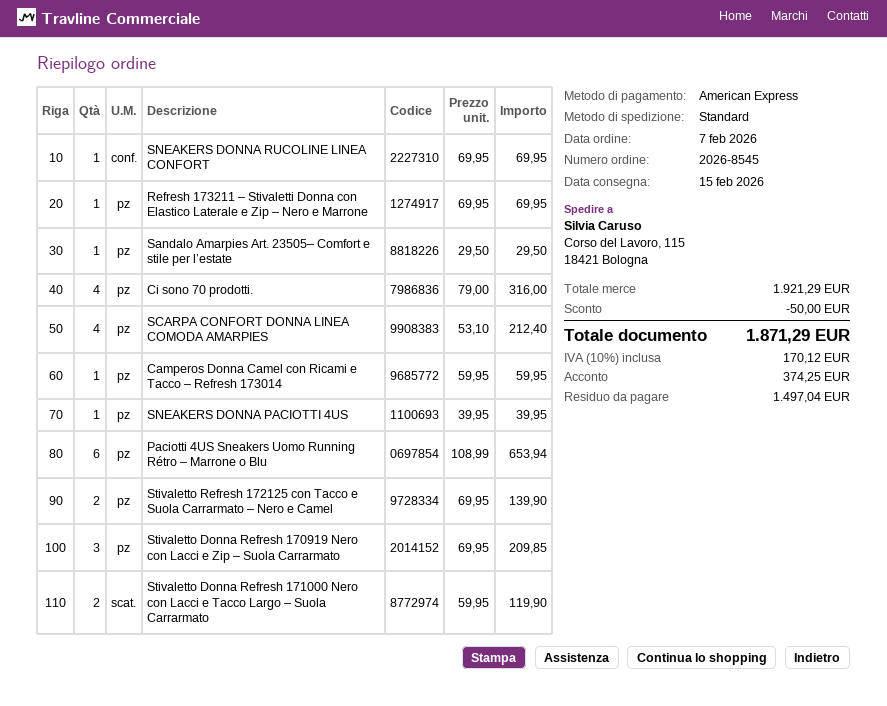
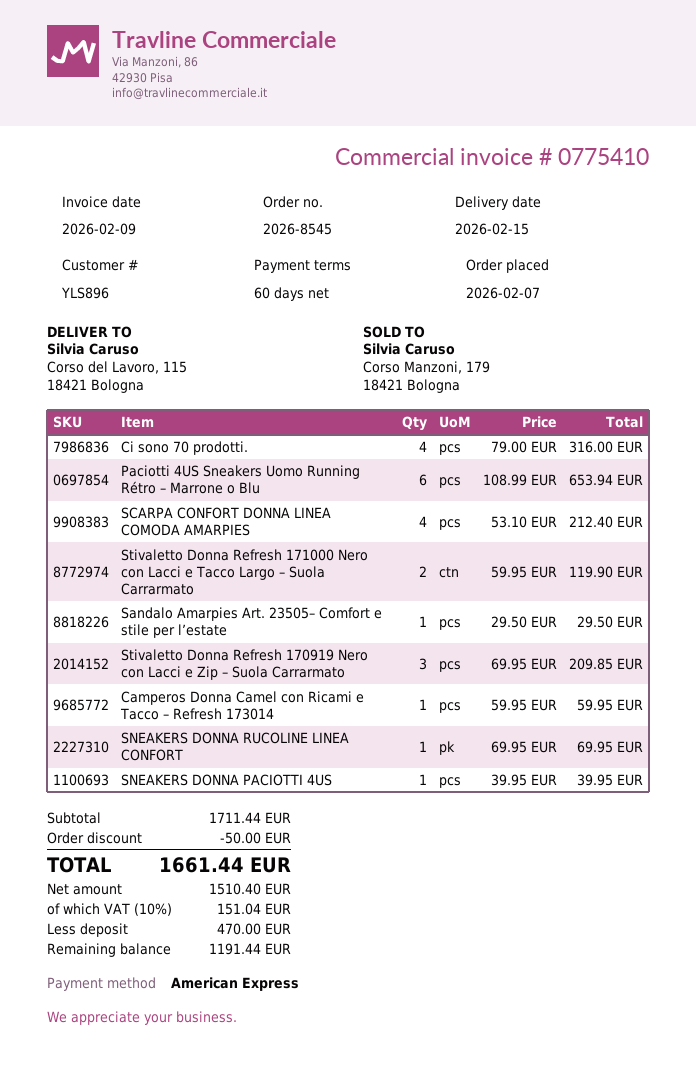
Refresh 173211 – Stivaletti Donna con Elastico Laterale e Zip – Nero e Marrone: 1 x 69.95 = 69.95 -> none
Stivaletto Refresh 172125 con Tacco e Suola Carrarmato – Nero e Camel: 2 x 69.95 = 139.90 -> none
subtotal: 1921.29 -> 1711.44
tax: 10% = 170.12 -> 10% = 151.04
total: 1871.29 -> 1661.44
deposit: 374.25 -> 470.00
balance: 1497.04 -> 1191.44

